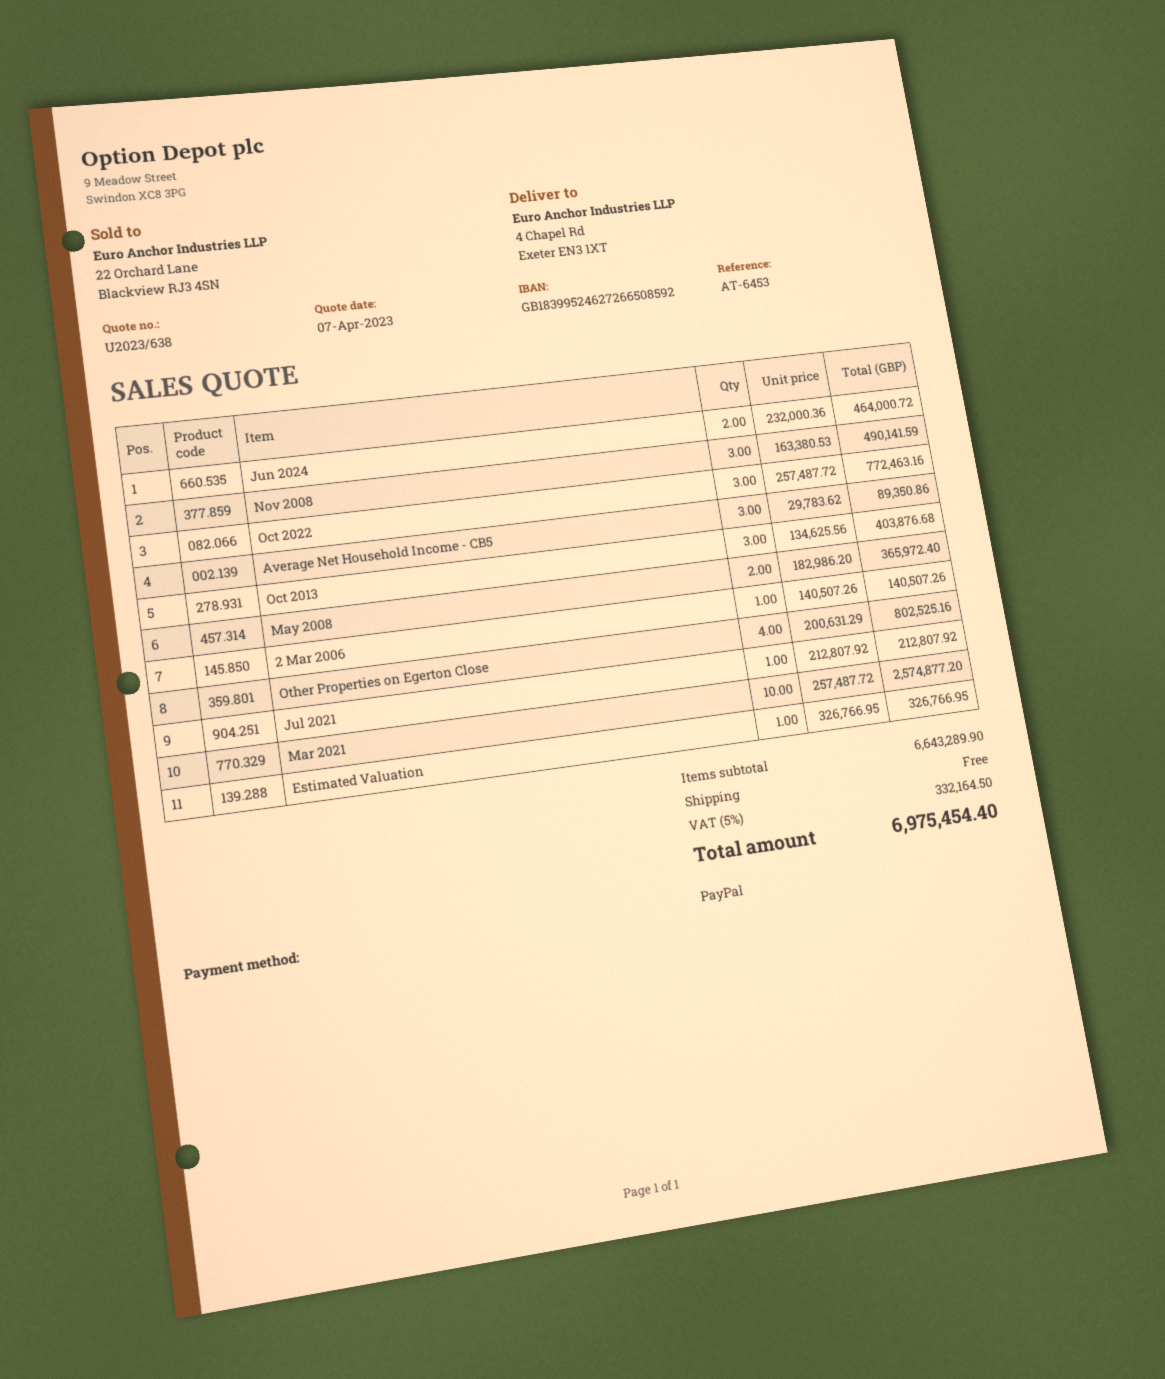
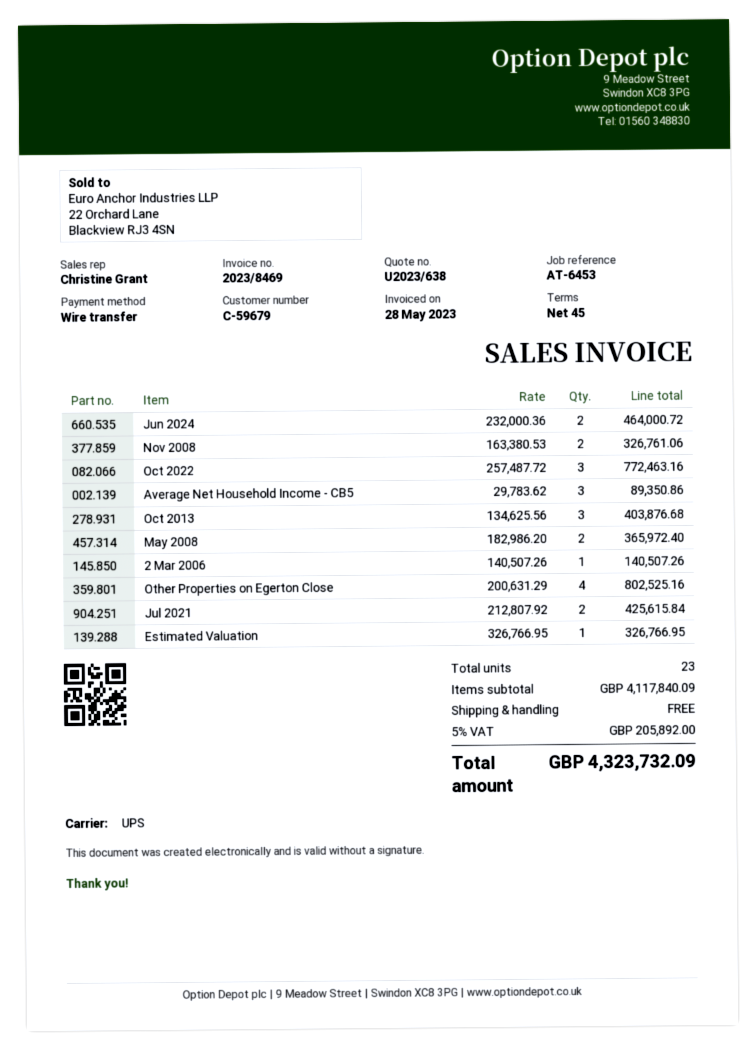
payment method: PayPal -> bank transfer
Nov 2008: 3 x 163380.53 = 490141.59 -> 2 x 163380.53 = 326761.06
Jul 2021: 1 x 212807.92 = 212807.92 -> 2 x 212807.92 = 425615.84
Mar 2021: 10 x 257487.72 = 2574877.20 -> none
subtotal: 6643289.90 -> 4117840.09
tax: 5% = 332164.50 -> 5% = 205892.00
total: 6975454.40 -> 4323732.09

